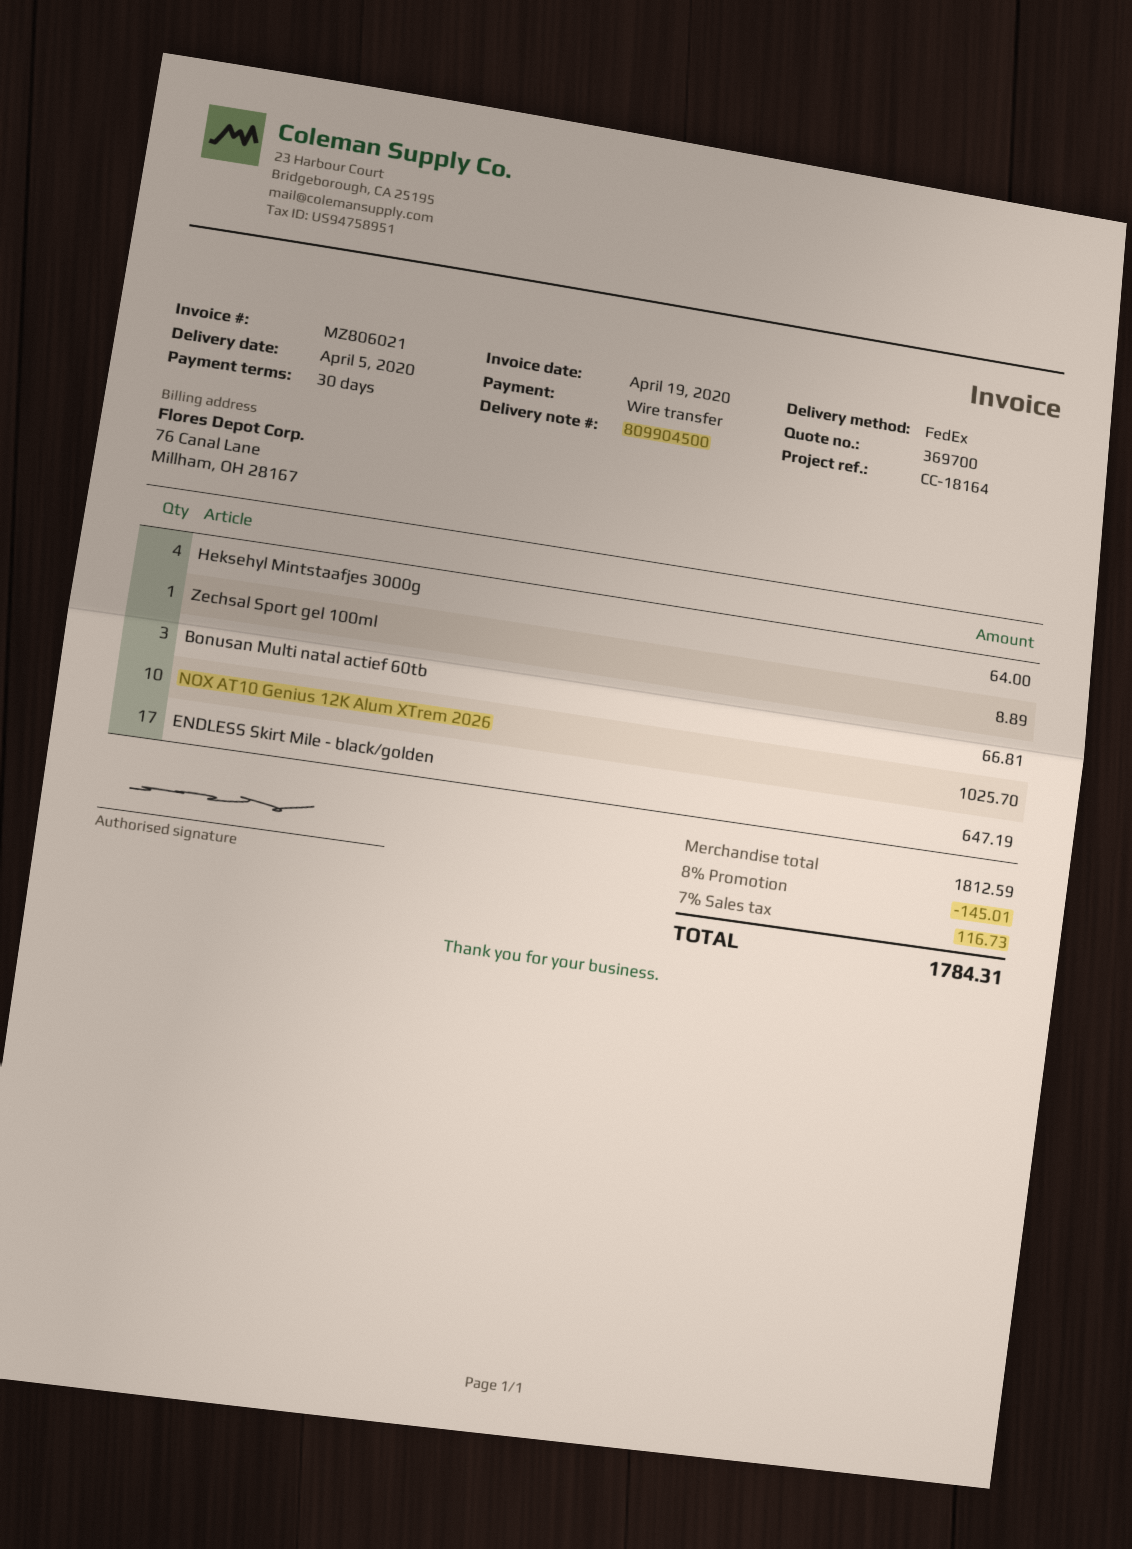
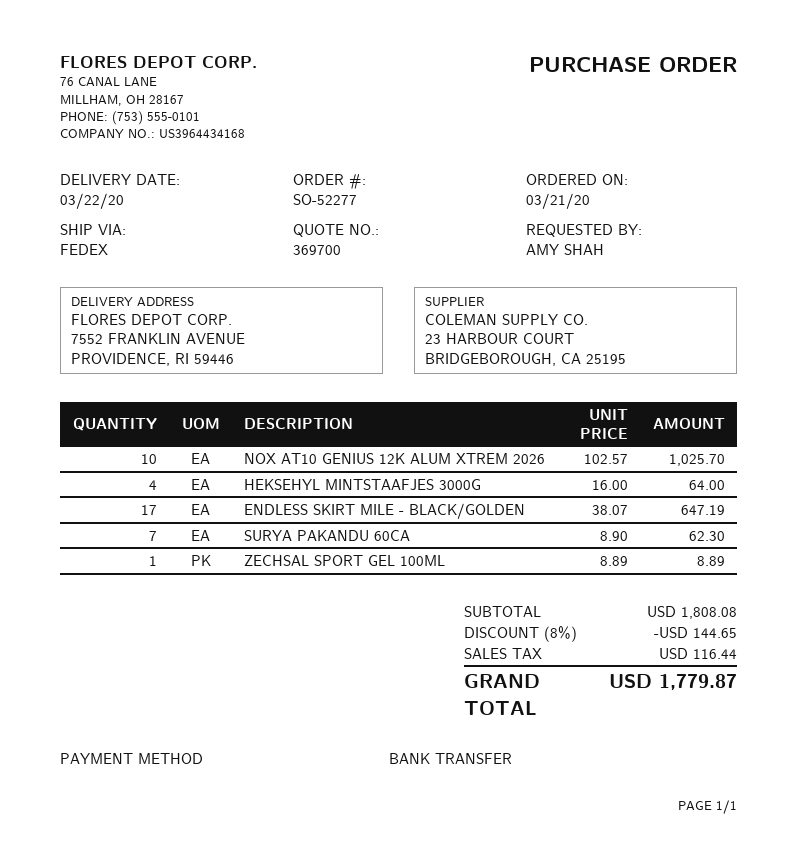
delivery date: 2020-04-05 -> 2020-03-22
Bonusan Multi natal actief 60tb: 3 for 66.81 -> none
SURYA PAKANDU 60CA: none -> 7 for 62.30
subtotal: 1812.59 -> 1808.08
discount: 8% = 145.01 -> 8% = 144.65
tax: 116.73 -> 116.44
total: 1784.31 -> 1779.87

